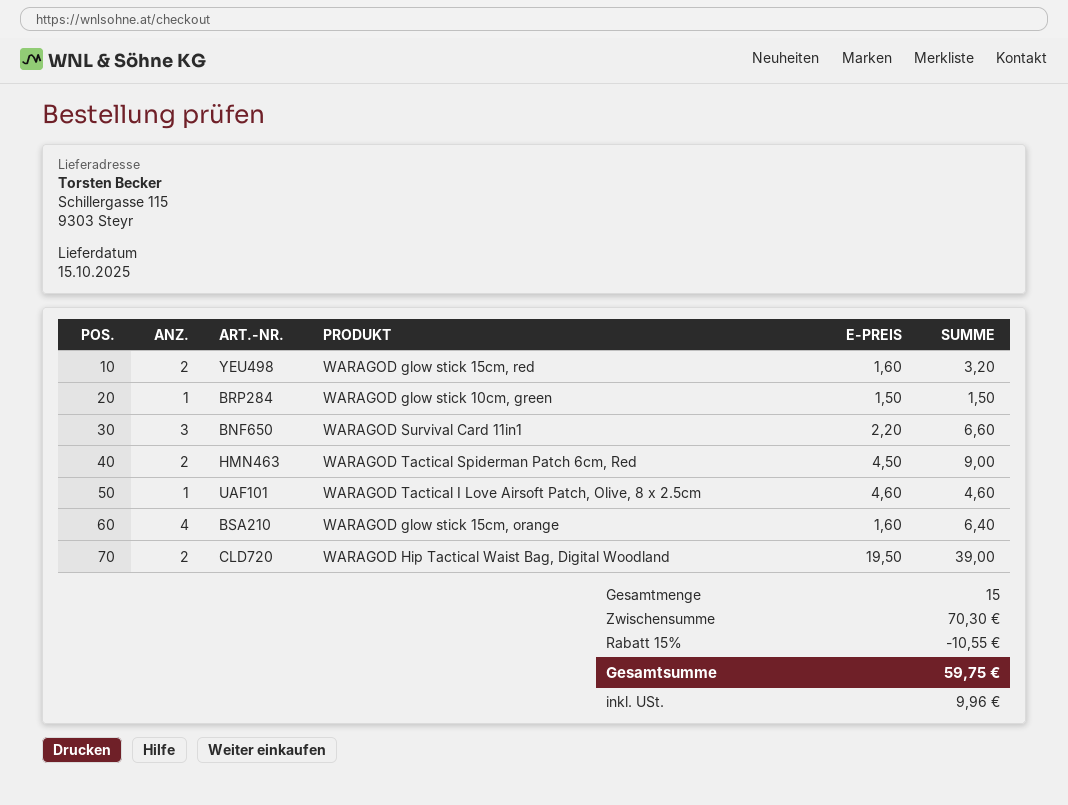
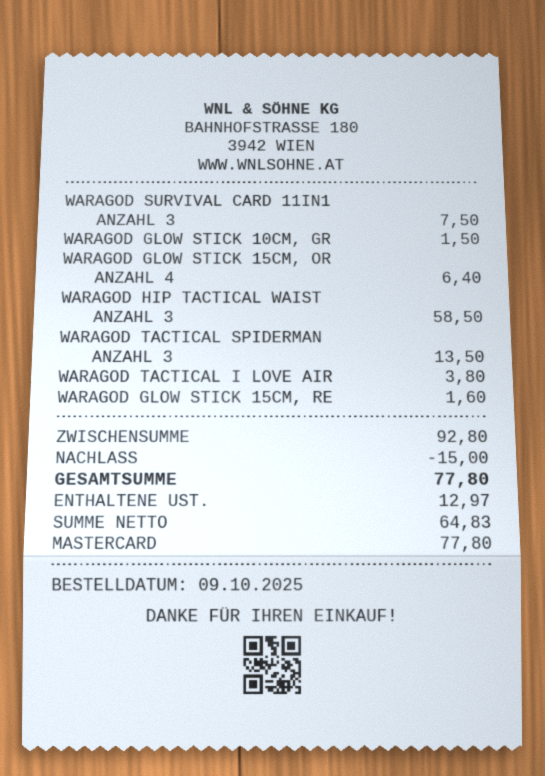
WARAGOD glow stick 15cm, red: 2 for 3.20 -> 1 for 1.60
WARAGOD Survival Card 11in1: 3 for 6.60 -> 3 for 7.50
WARAGOD Tactical Spiderman Patch 6cm, Red: 2 for 9.00 -> 3 for 13.50
WARAGOD Tactical I Love Airsoft Patch, Olive, 8 x 2.5cm: 1 for 4.60 -> 1 for 3.80
WARAGOD Hip Tactical Waist Bag, Digital Woodland: 2 for 39.00 -> 3 for 58.50
subtotal: 70.30 -> 92.80
discount: 10.55 -> 15.00
tax: 9.96 -> 12.97
total: 59.75 -> 77.80

